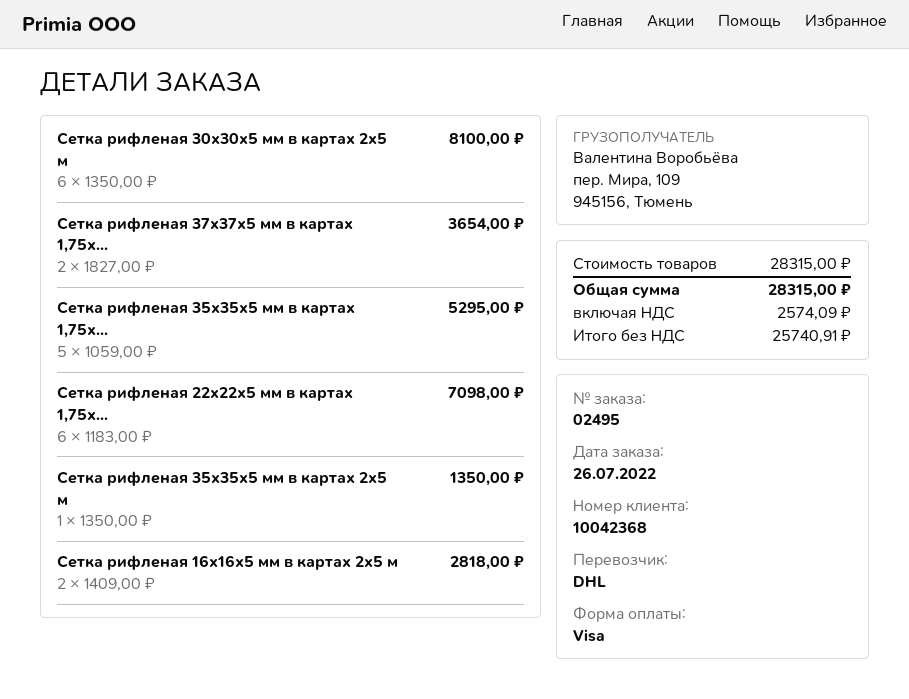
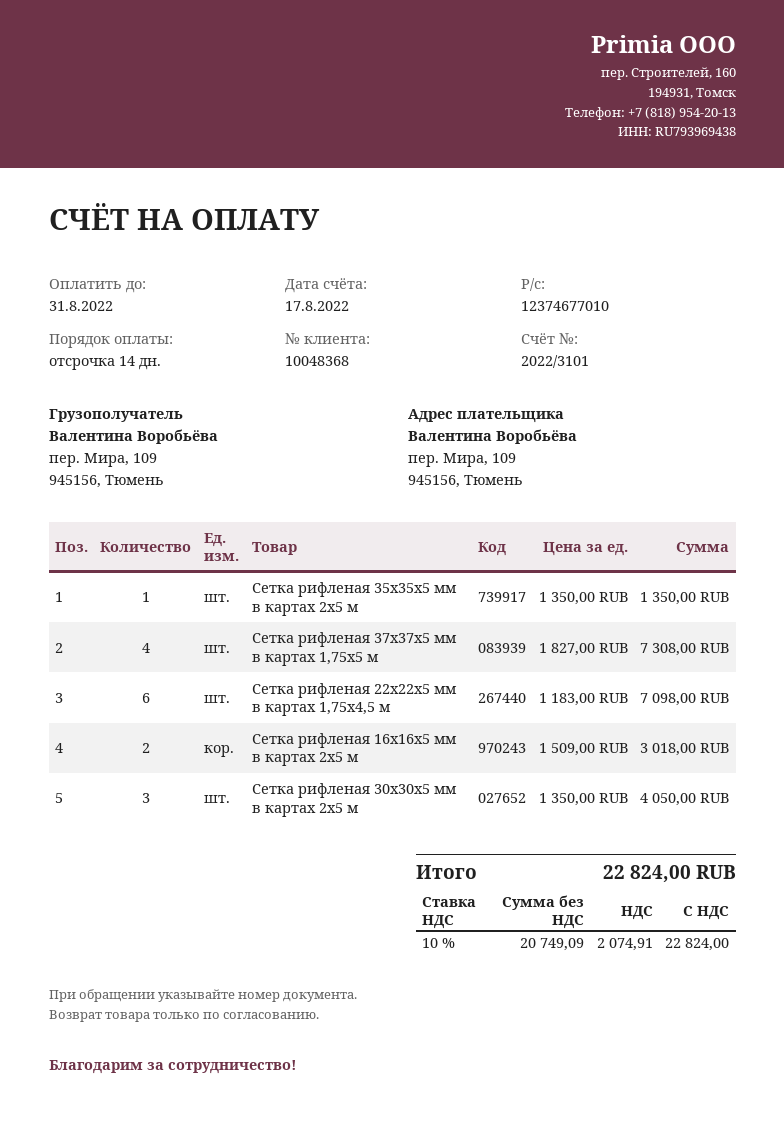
customer number: 10042368 -> 10048368
Сетка рифленая 30х30х5 мм в картах 2х5 м: 6 x 1350.00 = 8100.00 -> 3 x 1350.00 = 4050.00
Сетка рифленая 37х37х5 мм в картах 1,75х...: 2 x 1827.00 = 3654.00 -> 4 x 1827.00 = 7308.00
Сетка рифленая 35х35х5 мм в картах 1,75х...: 5 x 1059.00 = 5295.00 -> none
Сетка рифленая 16х16х5 мм в картах 2х5 м: 2 x 1409.00 = 2818.00 -> 2 x 1509.00 = 3018.00
net: 25740.91 -> 20749.09
tax: 2574.09 -> 2074.91
total: 28315.00 -> 22824.00

